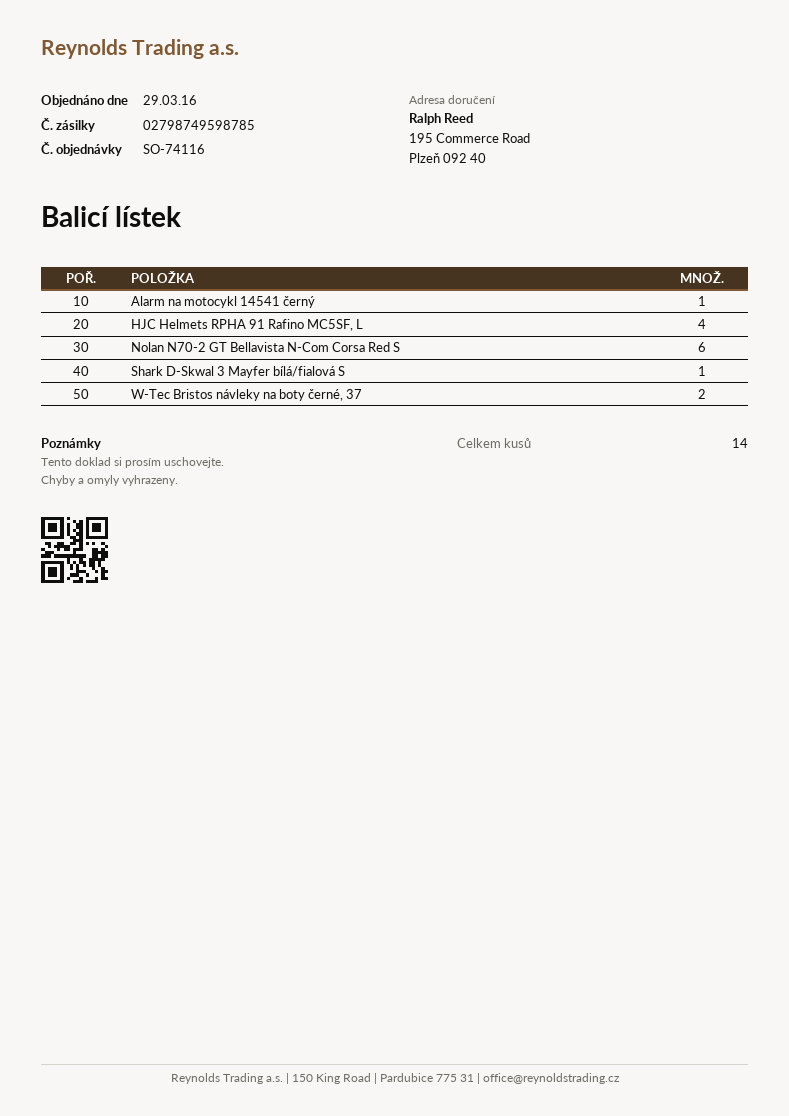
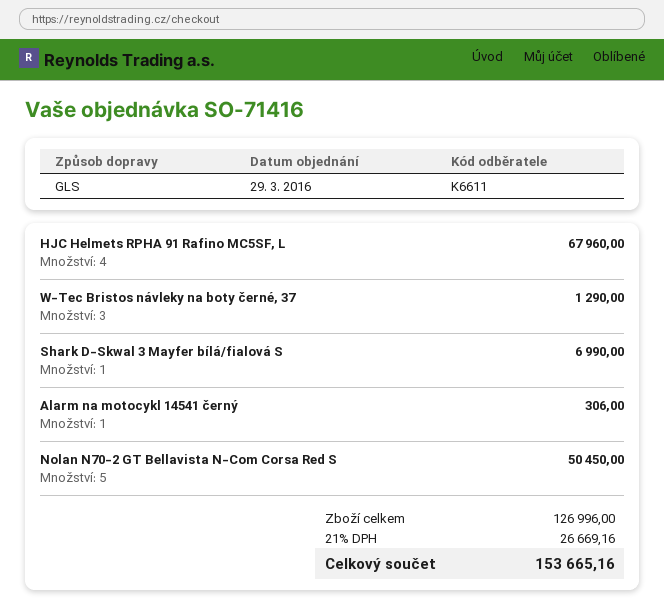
order number: SO-74116 -> SO-71416
Nolan N70-2 GT Bellavista N-Com Corsa Red S: 6 -> 5
W-Tec Bristos návleky na boty černé, 37: 2 -> 3

